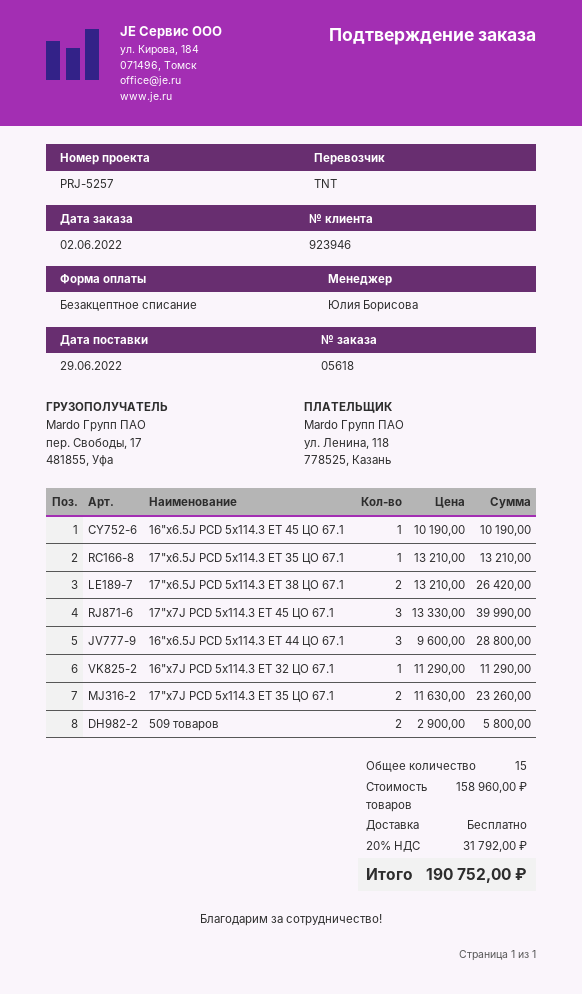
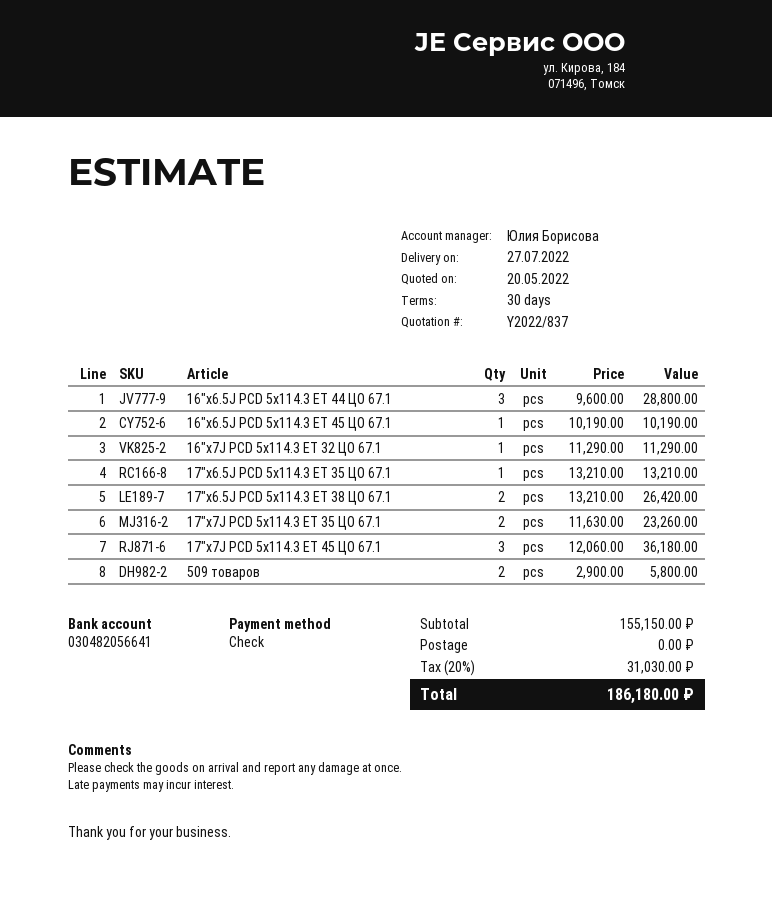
delivery date: 2022-06-29 -> 2022-07-27
payment method: direct debit -> cheque
17"x7J PCD 5x114.3 ЕТ 45 ЦО 67.1: 3 x 13330.00 = 39990.00 -> 3 x 12060.00 = 36180.00
subtotal: 158960.00 -> 155150.00
tax: 20% = 31792.00 -> 20% = 31030.00
total: 190752.00 -> 186180.00

